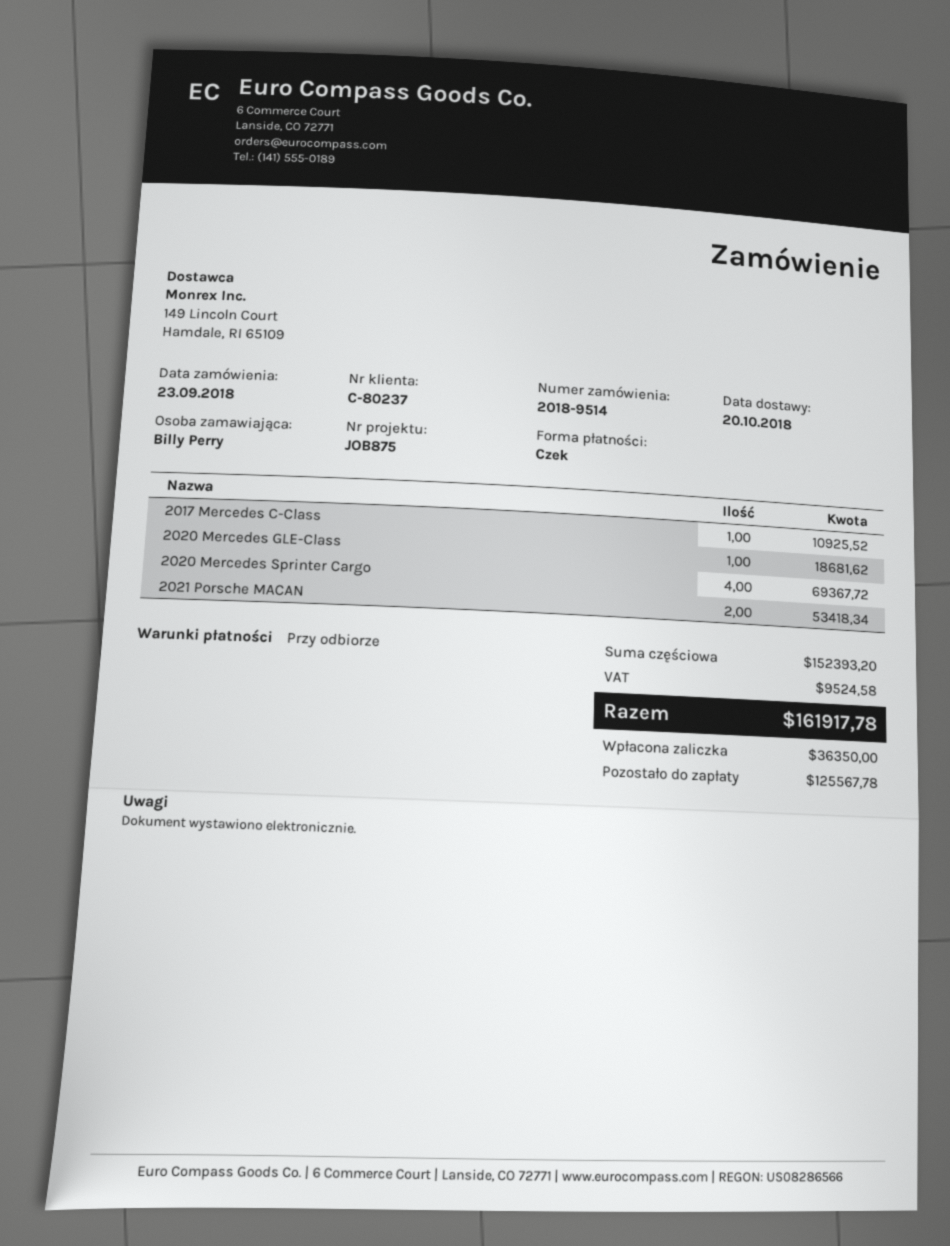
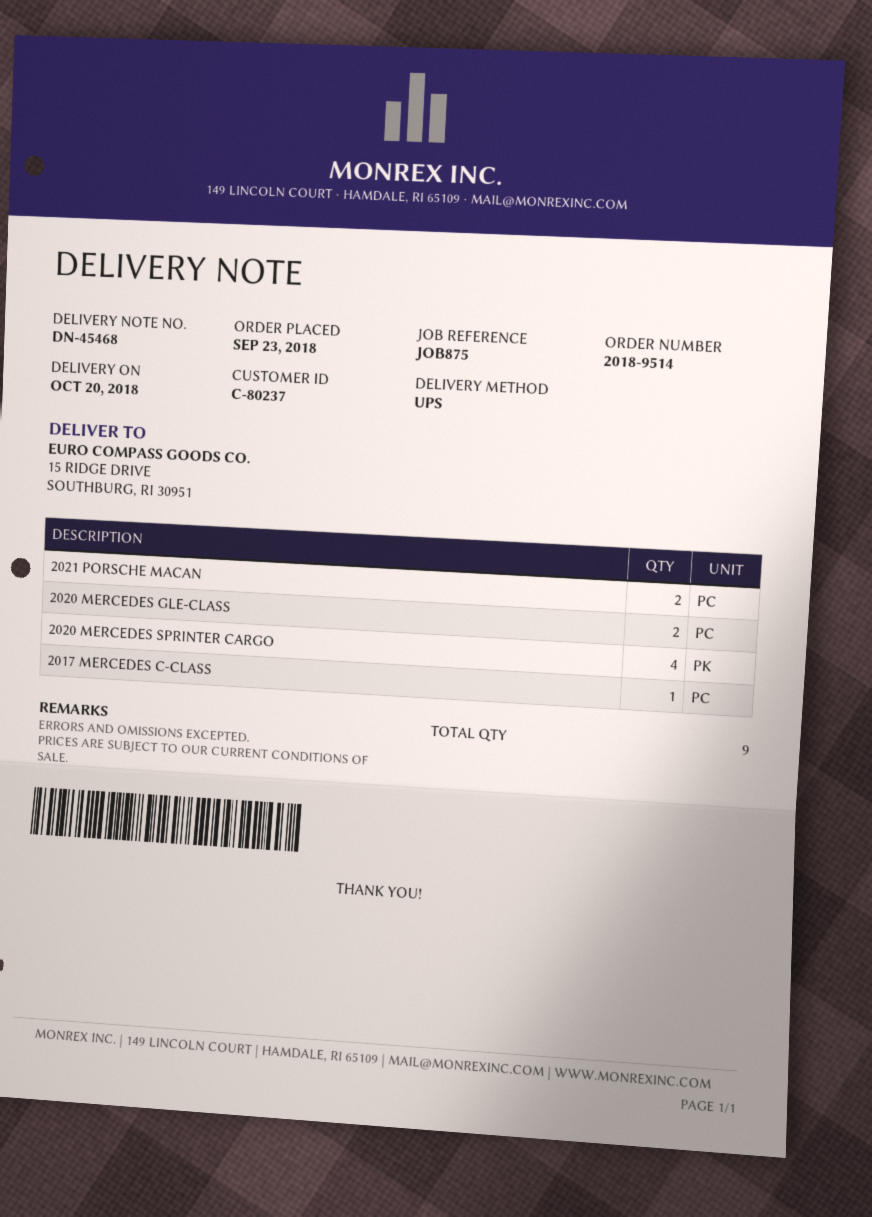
2020 Mercedes GLE-Class: 1 -> 2

